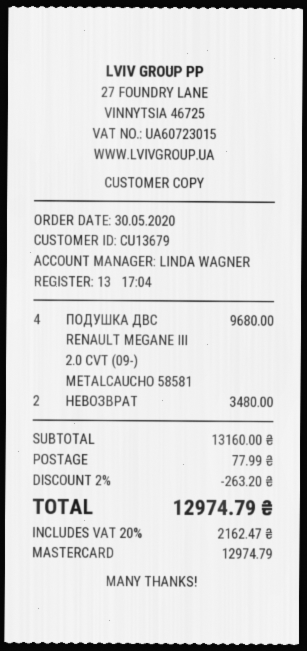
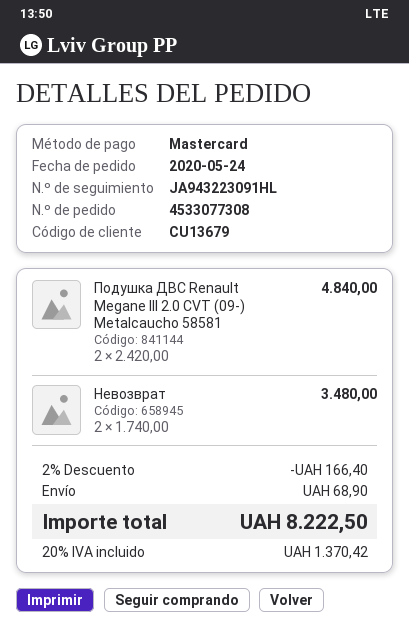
order date: 2020-05-30 -> 2020-05-24
ПОДУШКА ДВС RENAULT MEGANE III 2.0 CVT (09-) METALCAUCHO 58581: 4 for 9680.00 -> 2 for 4840.00
discount: 2% = 263.20 -> 2% = 166.40
shipping: 77.99 -> 68.90
tax: 20% = 2162.47 -> 20% = 1370.42
total: 12974.79 -> 8222.50

